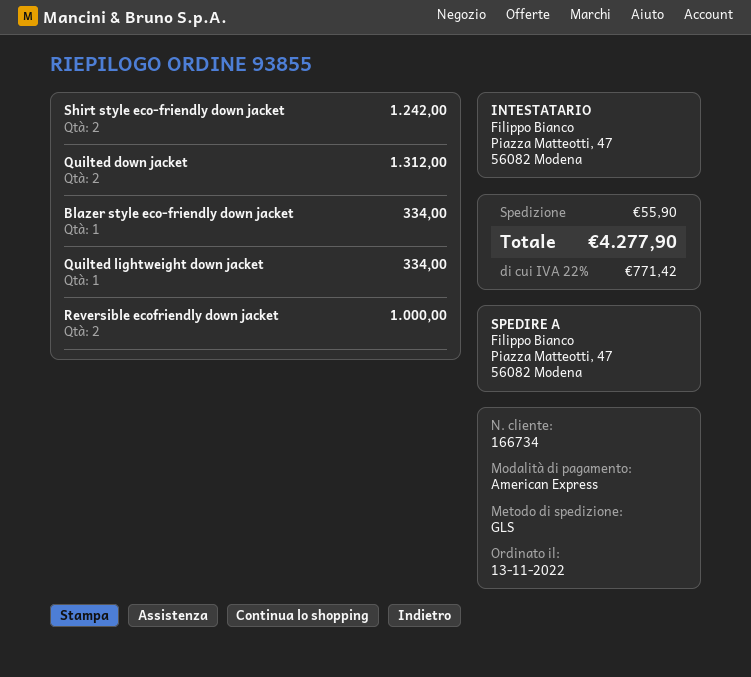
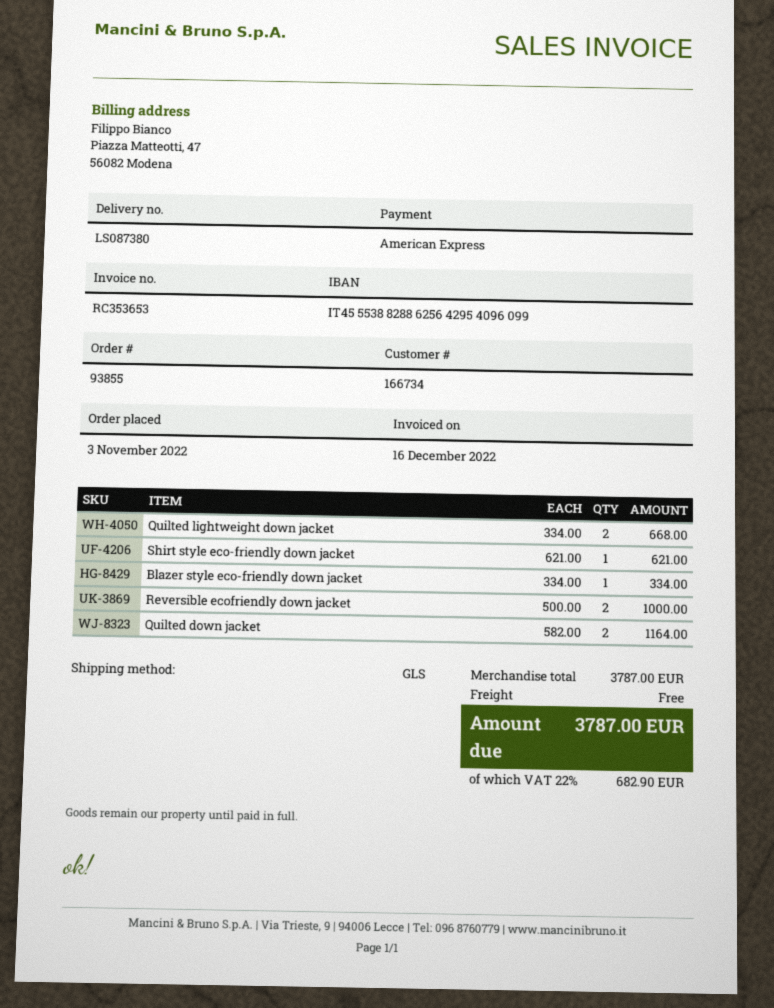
order date: 2022-11-13 -> 2022-11-03
Shirt style eco-friendly down jacket: 2 for 1242.00 -> 1 for 621.00
Quilted down jacket: 2 for 1312.00 -> 2 for 1164.00
Quilted lightweight down jacket: 1 for 334.00 -> 2 for 668.00
shipping: 55.90 -> 0.00
tax: 22% = 771.42 -> 22% = 682.90
total: 4277.90 -> 3787.00

